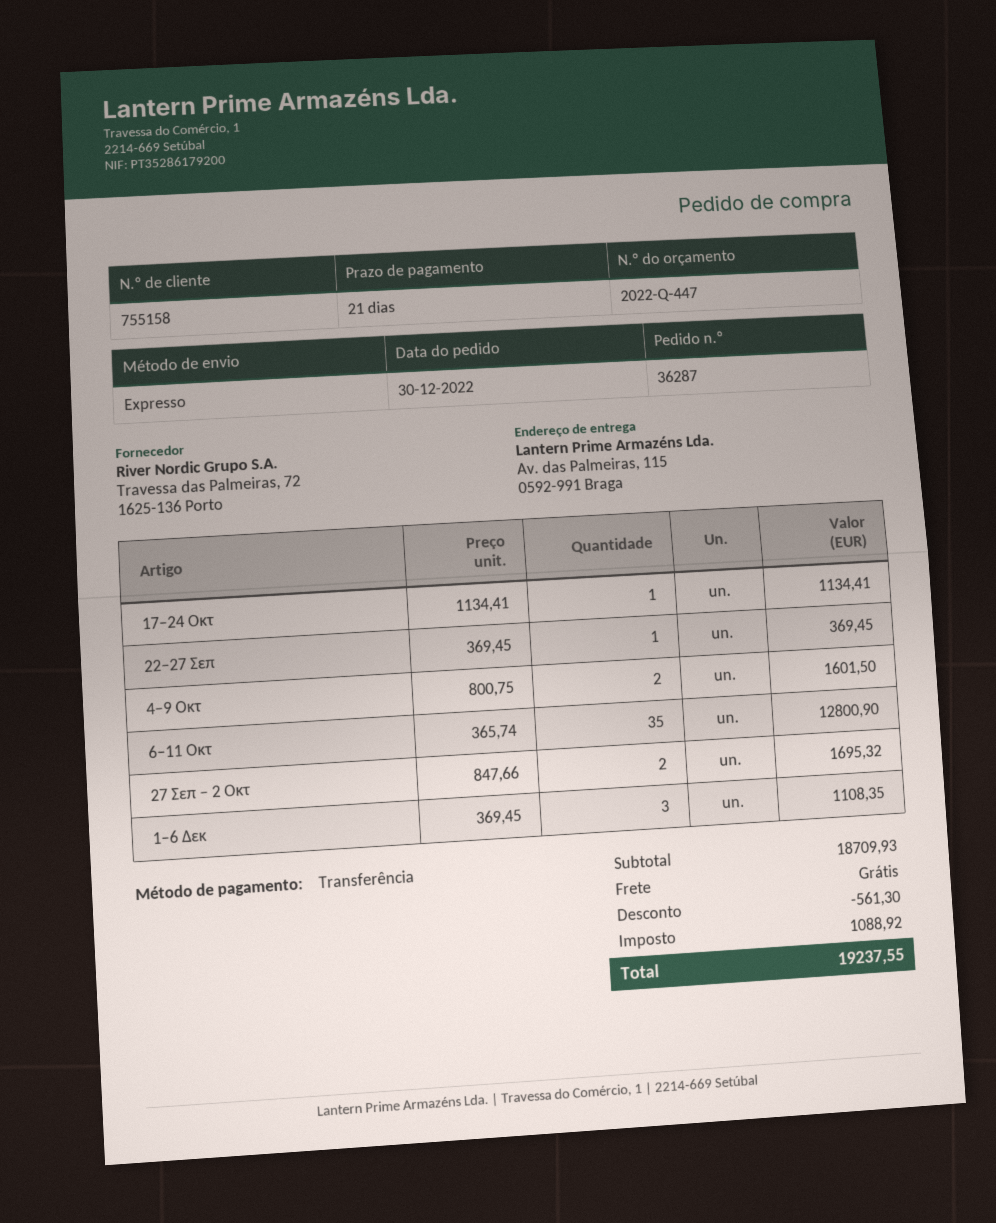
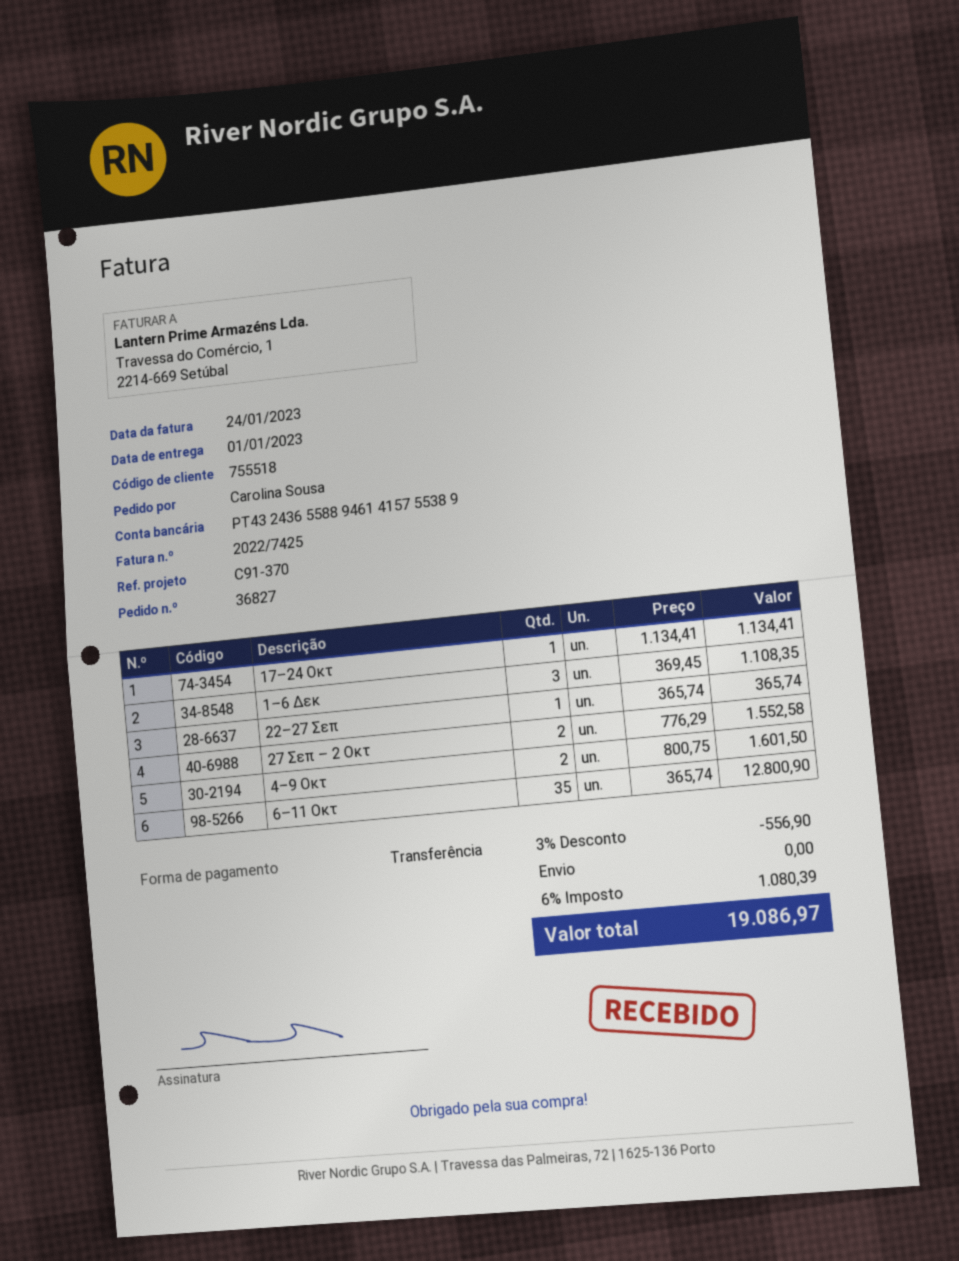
order number: 36287 -> 36827
customer number: 755158 -> 755518
22–27 Σεπ: 1 x 369.45 = 369.45 -> 1 x 365.74 = 365.74
27 Σεπ – 2 Οκτ: 2 x 847.66 = 1695.32 -> 2 x 776.29 = 1552.58
discount: 561.30 -> 556.90
tax: 1088.92 -> 1080.39
total: 19237.55 -> 19086.97

